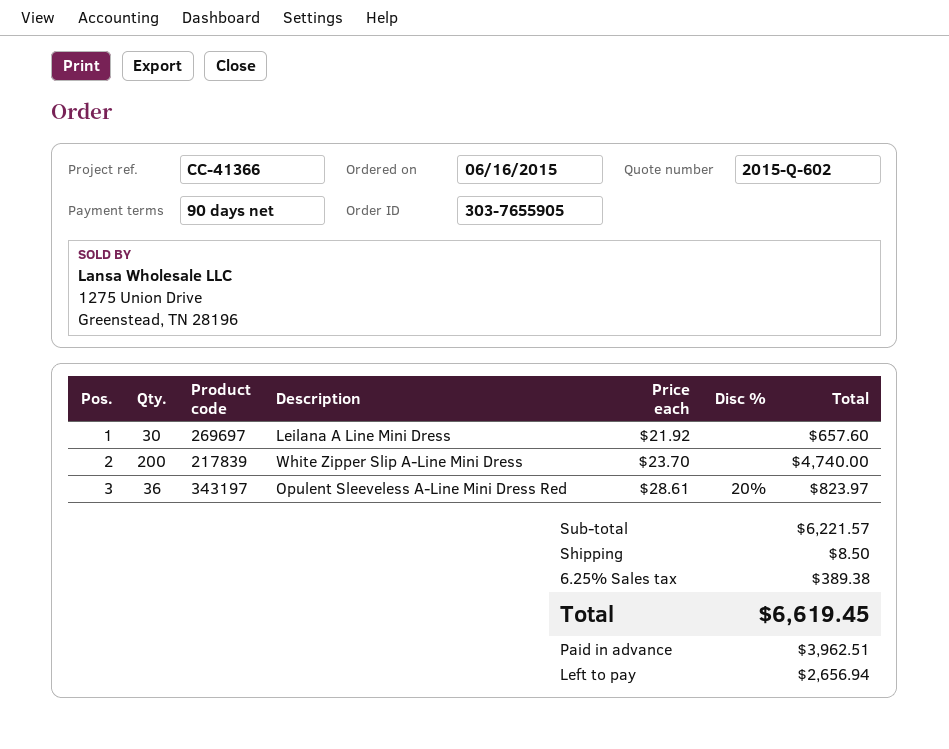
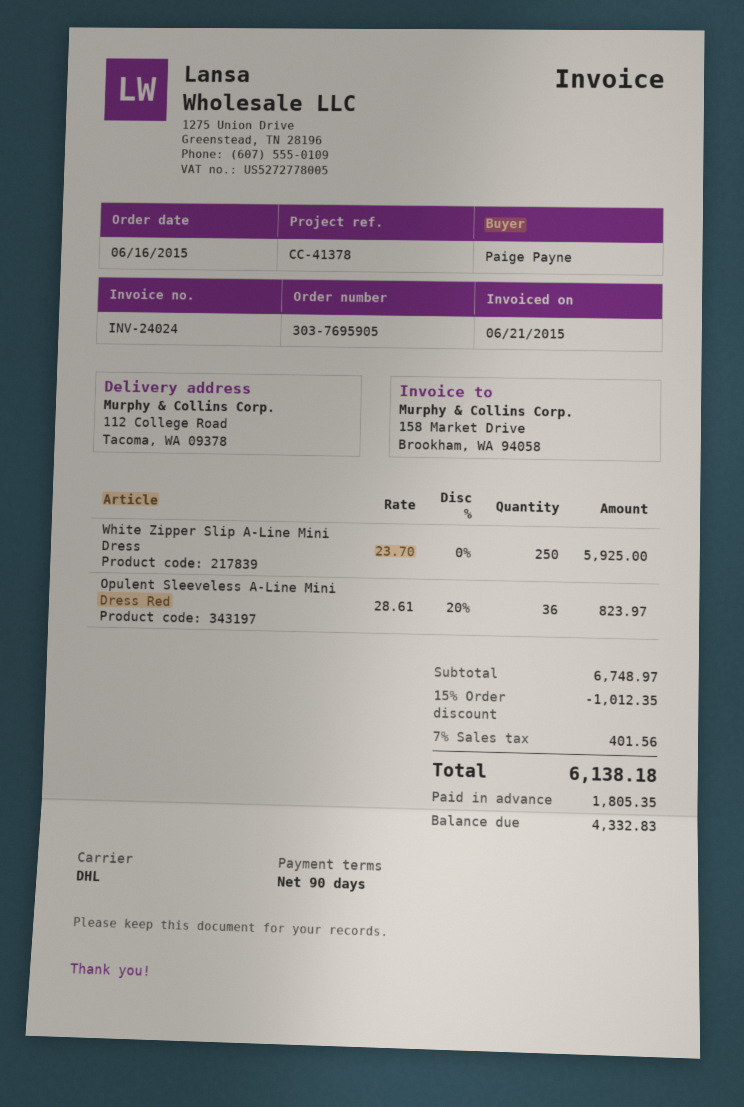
order number: 303-7655905 -> 303-7695905
reference: CC-41366 -> CC-41378
Leilana A Line Mini Dress: 30 x 21.92 = 657.60 -> none
White Zipper Slip A-Line Mini Dress: 200 x 23.70 = 4740.00 -> 250 x 23.70 = 5925.00
subtotal: 6221.57 -> 6748.97
discount: none -> 15% = 1012.35
shipping: 8.50 -> none
tax: 6.25% = 389.38 -> 7% = 401.56
total: 6619.45 -> 6138.18
deposit: 3962.51 -> 1805.35
balance: 2656.94 -> 4332.83

